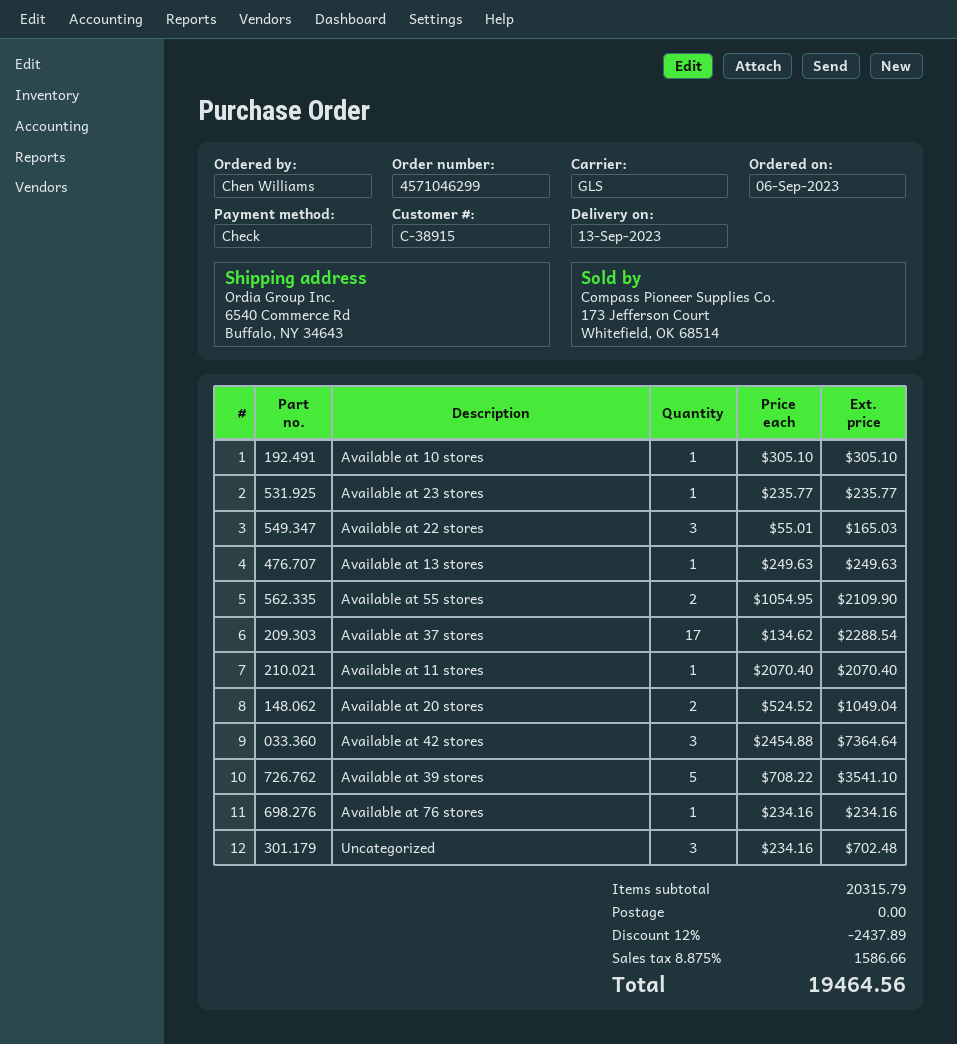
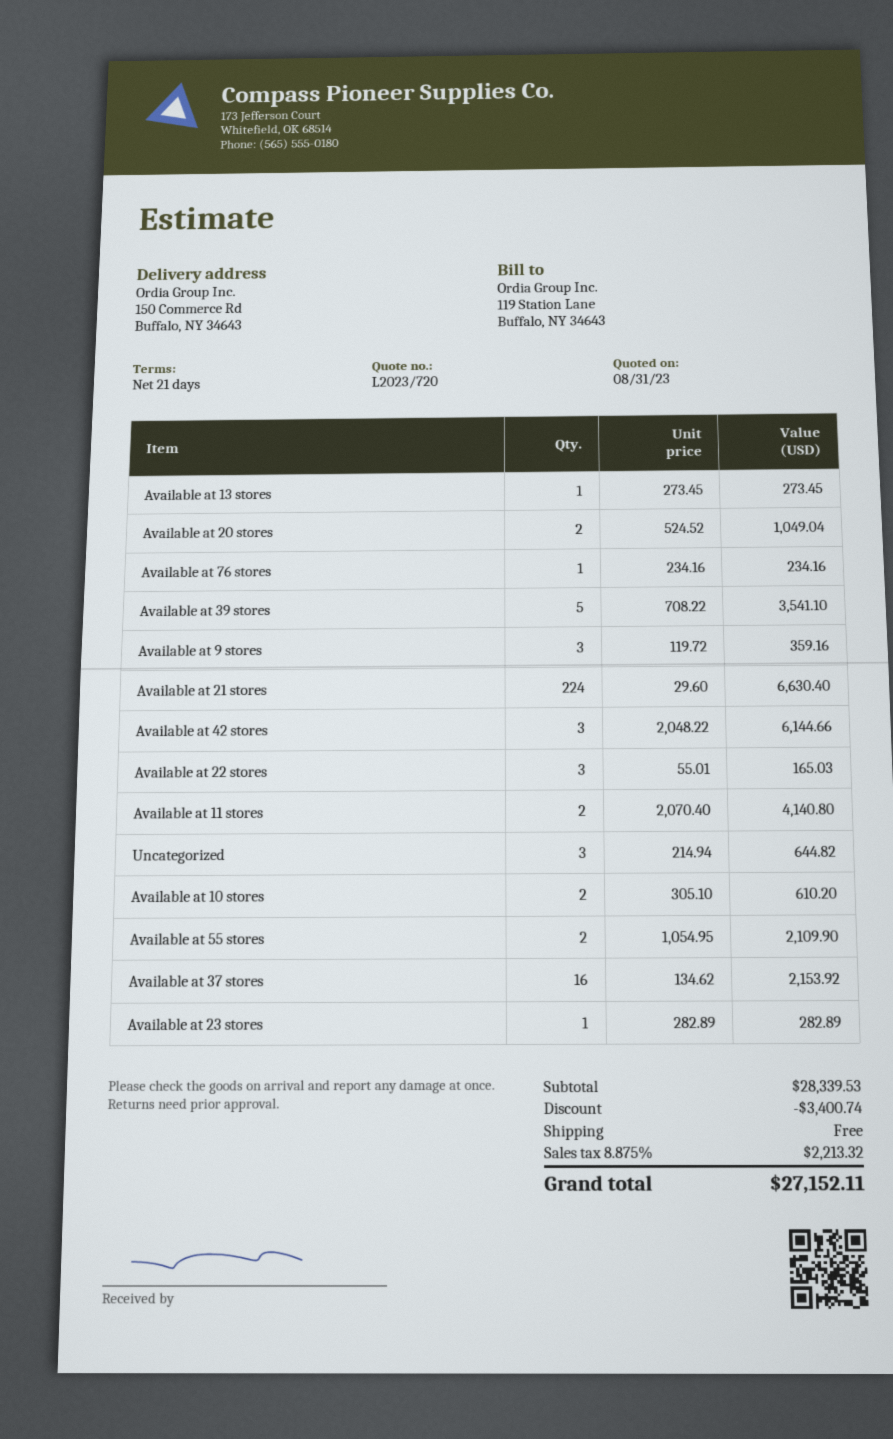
ship to: 6540 Commerce Rd, Buffalo, NY 34643 -> 150 Commerce Rd, Buffalo, NY 34643
Available at 10 stores: 1 x 305.10 = 305.10 -> 2 x 305.10 = 610.20
Available at 23 stores: 1 x 235.77 = 235.77 -> 1 x 282.89 = 282.89
Available at 13 stores: 1 x 249.63 = 249.63 -> 1 x 273.45 = 273.45
Available at 37 stores: 17 x 134.62 = 2288.54 -> 16 x 134.62 = 2153.92
Available at 11 stores: 1 x 2070.40 = 2070.40 -> 2 x 2070.40 = 4140.80
Available at 42 stores: 3 x 2454.88 = 7364.64 -> 3 x 2048.22 = 6144.66
Uncategorized: 3 x 234.16 = 702.48 -> 3 x 214.94 = 644.82
Available at 9 stores: none -> 3 x 119.72 = 359.16
Available at 21 stores: none -> 224 x 29.60 = 6630.40
subtotal: 20315.79 -> 28339.53
discount: 2437.89 -> 3400.74
tax: 8.875% = 1586.66 -> 8.875% = 2213.32
total: 19464.56 -> 27152.11

